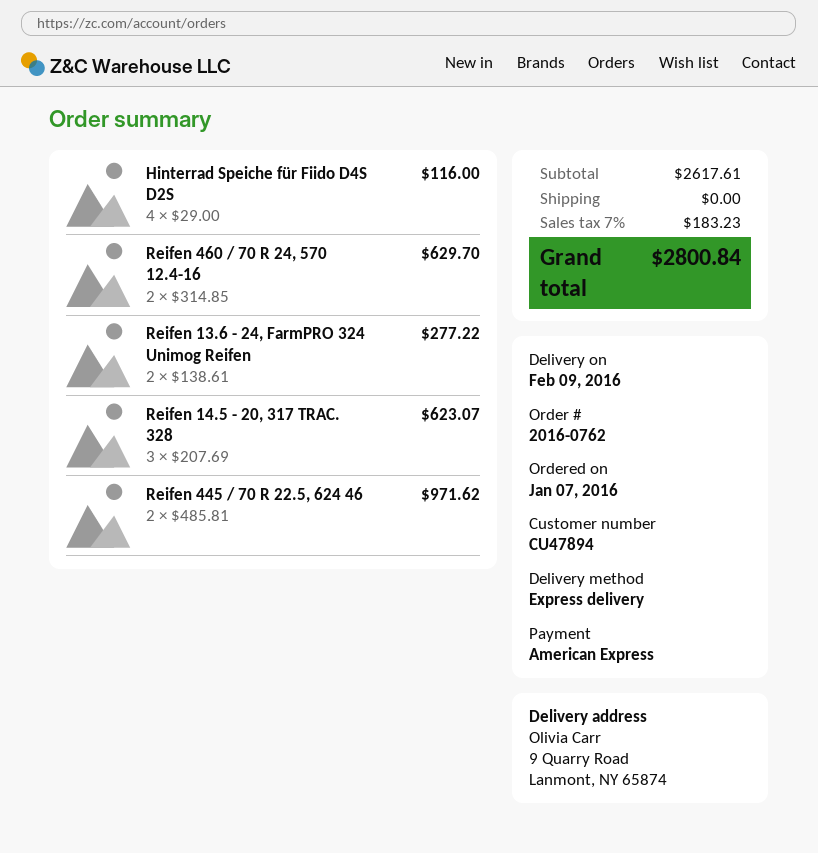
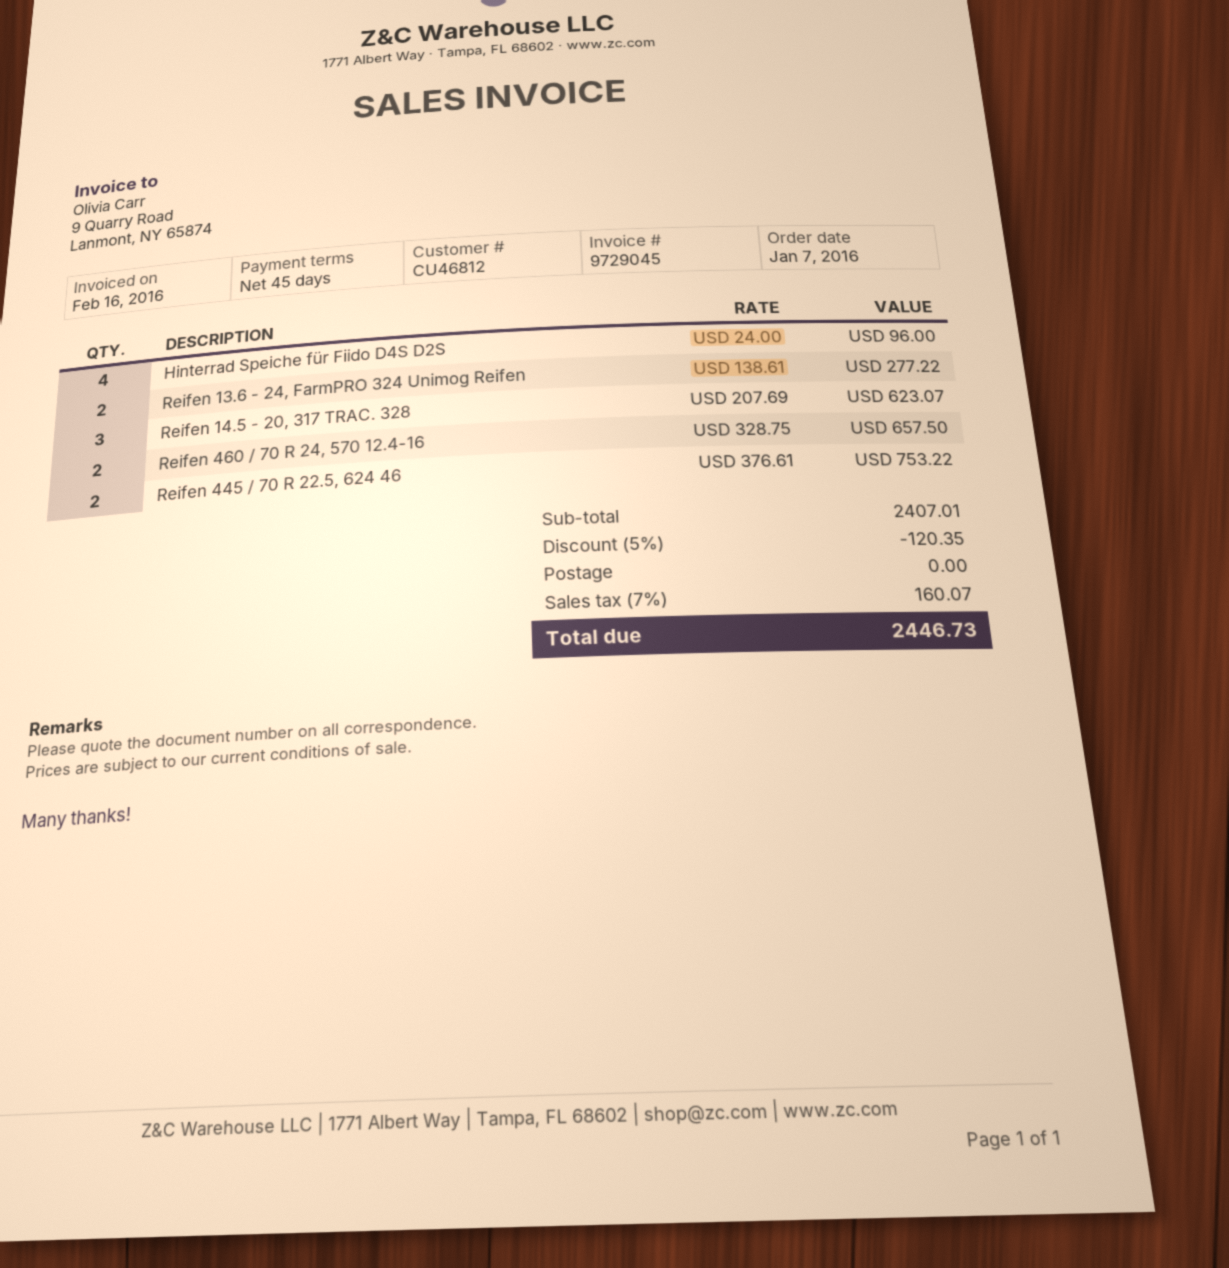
customer number: CU47894 -> CU46812
Hinterrad Speiche für Fiido D4S D2S: 4 x 29.00 = 116.00 -> 4 x 24.00 = 96.00
Reifen 460 / 70 R 24, 570 12.4-16: 2 x 314.85 = 629.70 -> 2 x 328.75 = 657.50
Reifen 445 / 70 R 22.5, 624 46: 2 x 485.81 = 971.62 -> 2 x 376.61 = 753.22
subtotal: 2617.61 -> 2407.01
discount: none -> 5% = 120.35
tax: 7% = 183.23 -> 7% = 160.07
total: 2800.84 -> 2446.73

